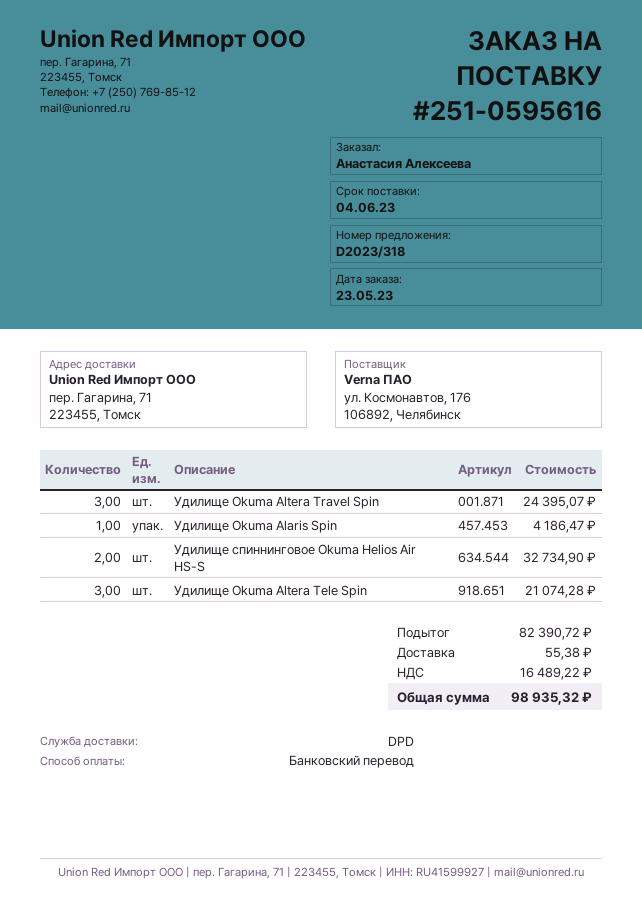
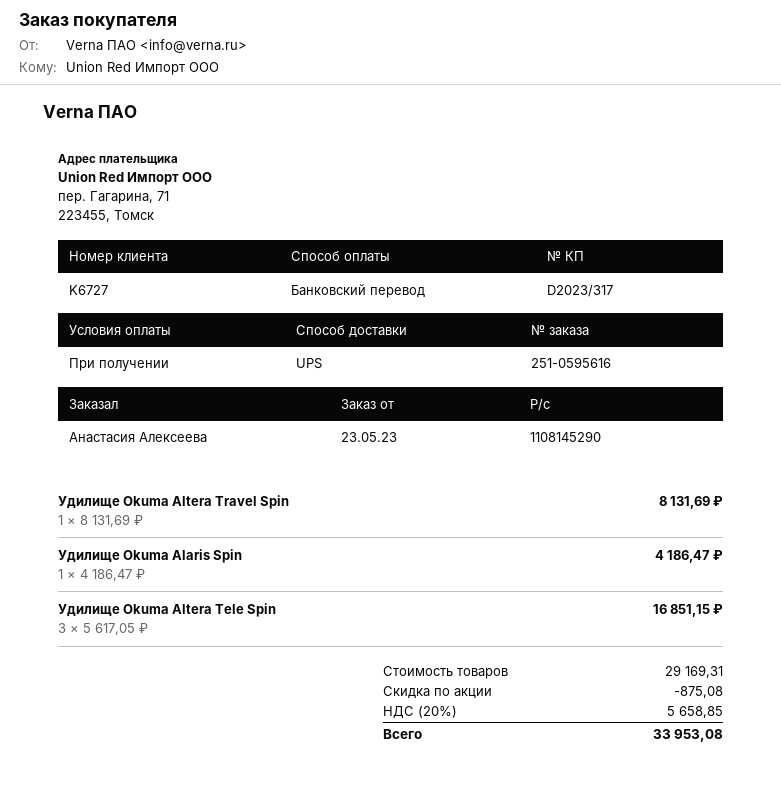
quote number: D2023/318 -> D2023/317
shipping method: DPD -> UPS
Удилище Okuma Altera Travel Spin: 3 for 24395.07 -> 1 for 8131.69
Удилище спиннинговое Okuma Helios Air HS-S: 2 for 32734.90 -> none
Удилище Okuma Altera Tele Spin: 3 for 21074.28 -> 3 for 16851.15
subtotal: 82390.72 -> 29169.31
discount: none -> 875.08
shipping: 55.38 -> none
tax: 16489.22 -> 5658.85
total: 98935.32 -> 33953.08

